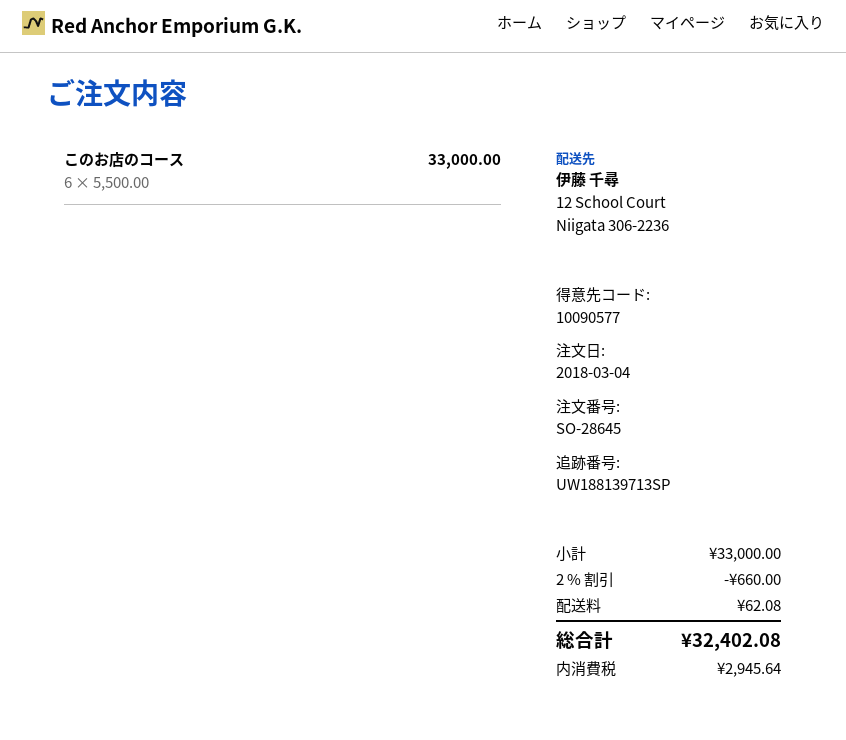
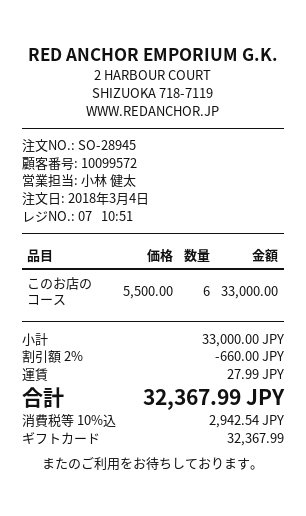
order number: SO-28645 -> SO-28945
customer number: 10090577 -> 10099572
shipping: 62.08 -> 27.99
tax: 2945.64 -> 2942.54
total: 32402.08 -> 32367.99

